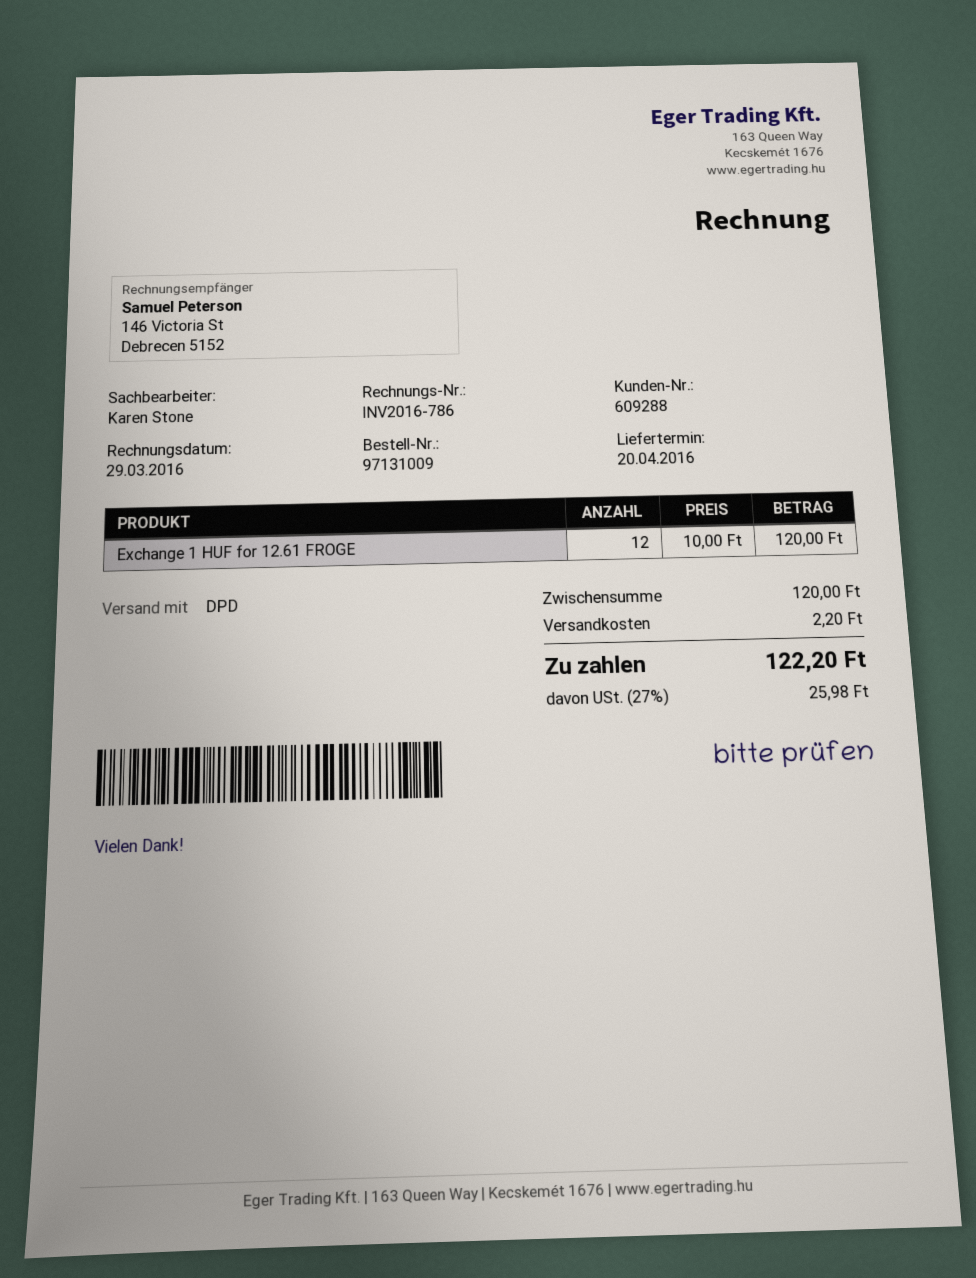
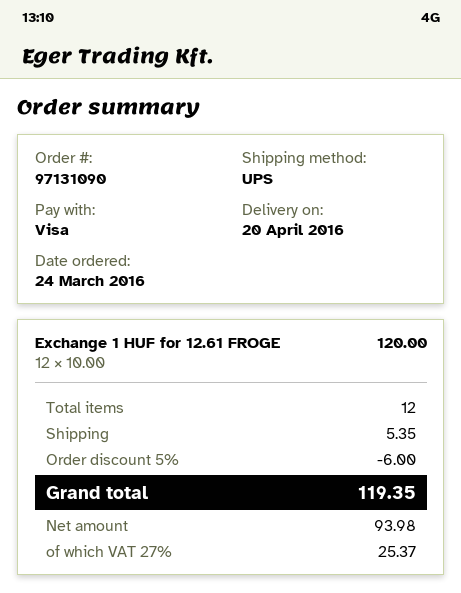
order number: 97131009 -> 97131090
shipping method: DPD -> UPS
discount: none -> 5% = 6.00
shipping: 2.20 -> 5.35
tax: 27% = 25.98 -> 27% = 25.37
total: 122.20 -> 119.35

